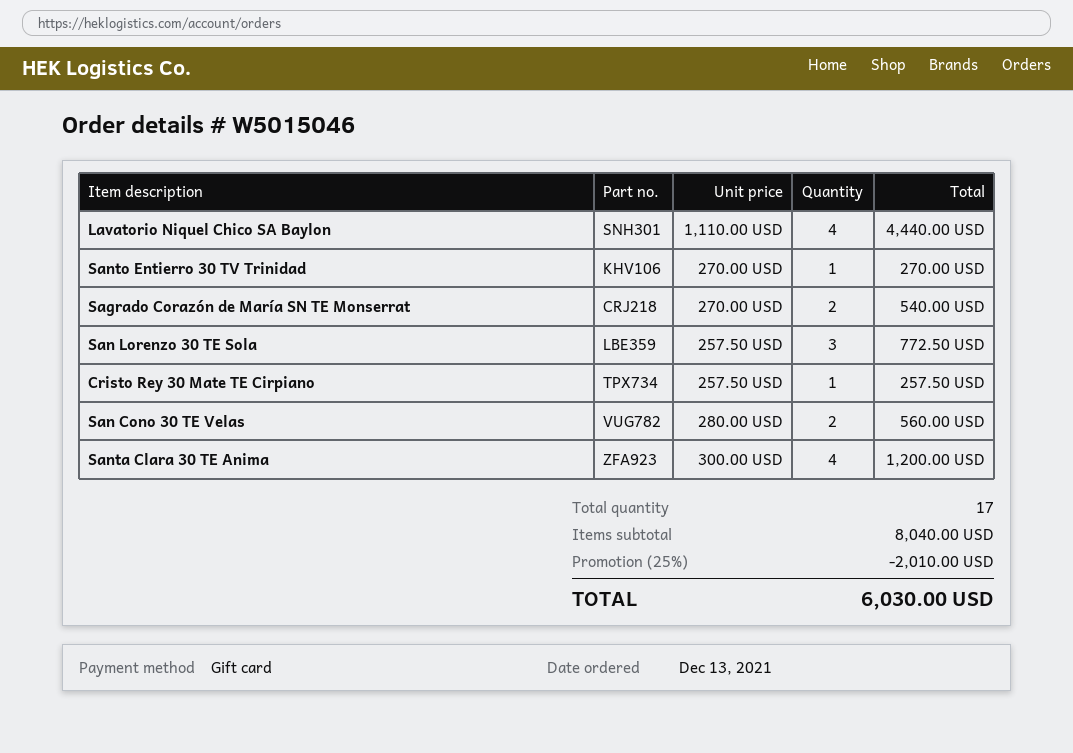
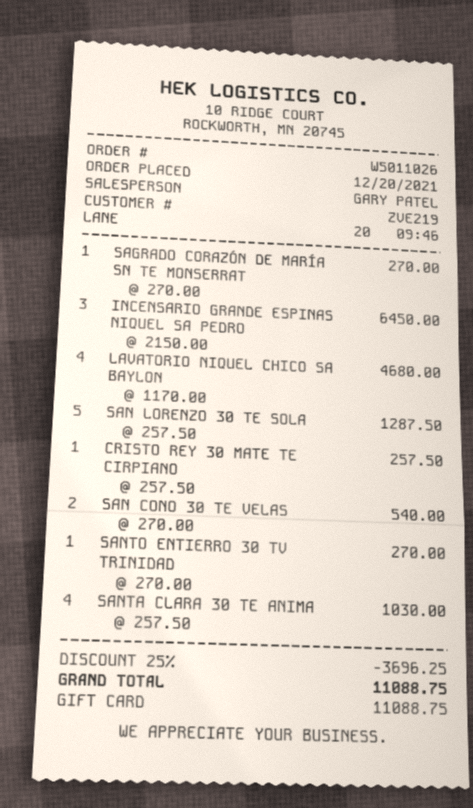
order number: W5015046 -> W5011026
order date: 2021-12-13 -> 2021-12-20
Lavatorio Niquel Chico SA Baylon: 4 x 1110.00 = 4440.00 -> 4 x 1170.00 = 4680.00
Sagrado Corazón de María SN TE Monserrat: 2 x 270.00 = 540.00 -> 1 x 270.00 = 270.00
San Lorenzo 30 TE Sola: 3 x 257.50 = 772.50 -> 5 x 257.50 = 1287.50
San Cono 30 TE Velas: 2 x 280.00 = 560.00 -> 2 x 270.00 = 540.00
Santa Clara 30 TE Anima: 4 x 300.00 = 1200.00 -> 4 x 257.50 = 1030.00
INCENSARIO GRANDE ESPINAS NIQUEL SA PEDRO: none -> 3 x 2150.00 = 6450.00
discount: 25% = 2010.00 -> 25% = 3696.25
total: 6030.00 -> 11088.75

